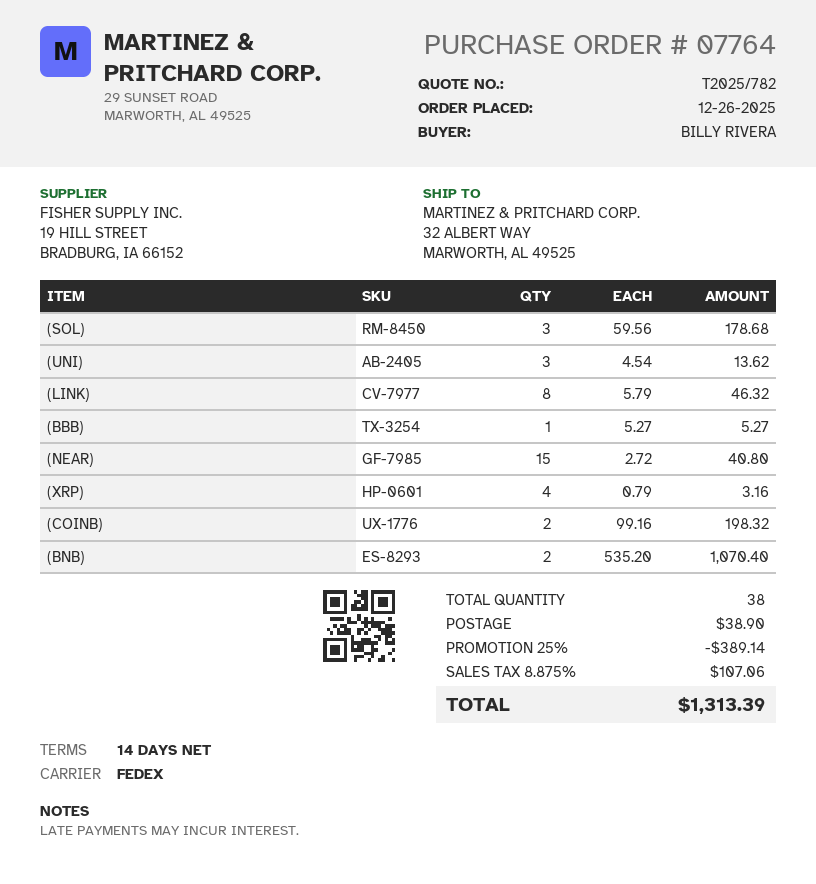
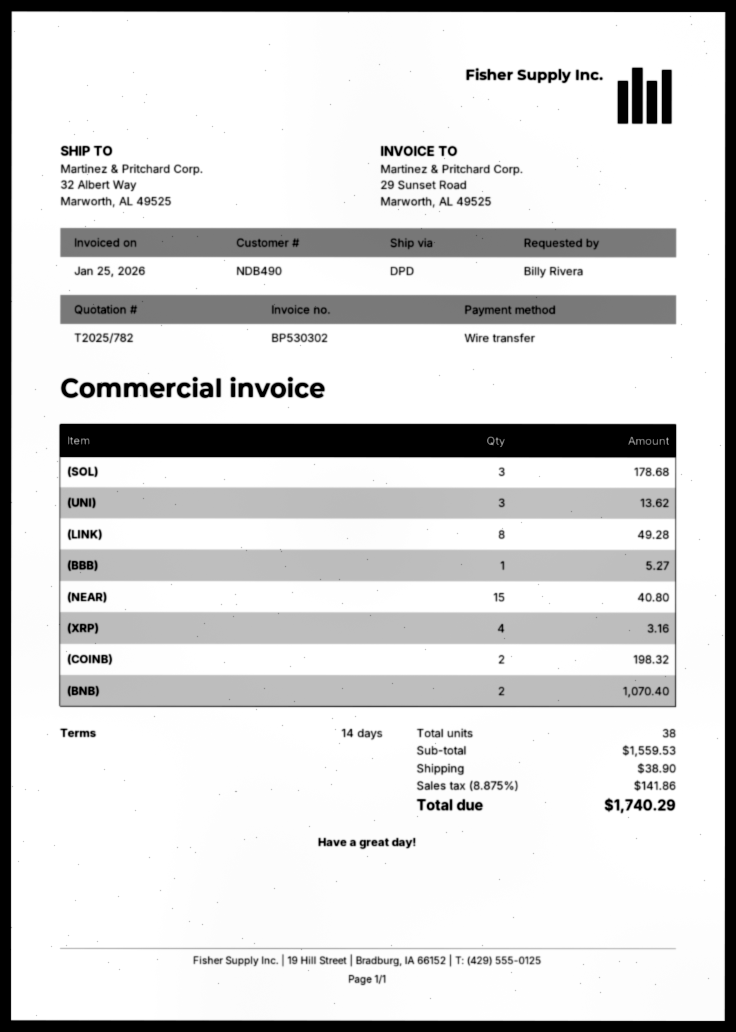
shipping method: FedEx -> DPD
(LINK): 8 for 46.32 -> 8 for 49.28
discount: 25% = 389.14 -> none
tax: 8.875% = 107.06 -> 8.875% = 141.86
total: 1313.39 -> 1740.29

